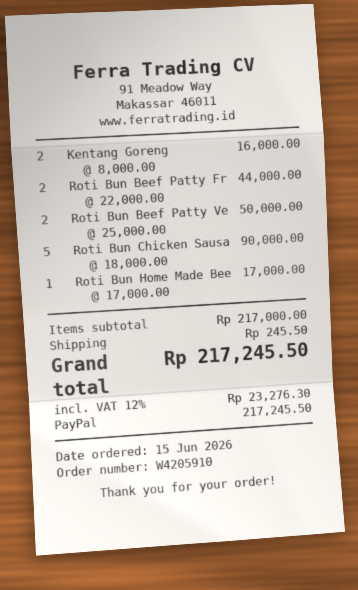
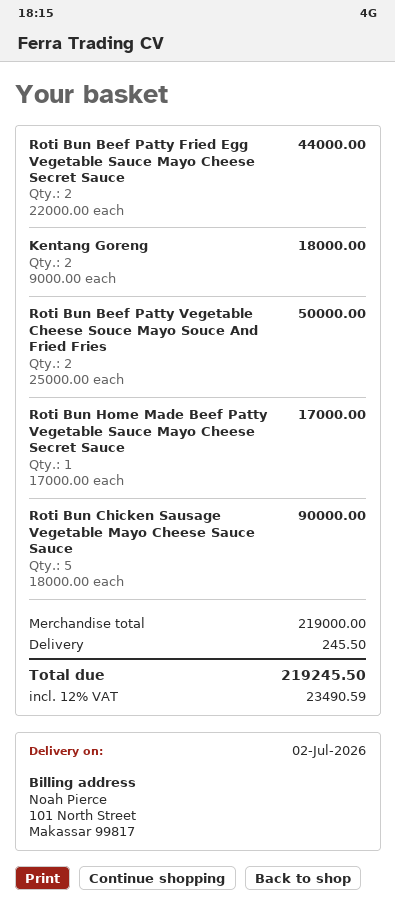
Kentang Goreng: 2 x 8000.00 = 16000.00 -> 2 x 9000.00 = 18000.00
subtotal: 217000.00 -> 219000.00
tax: 12% = 23276.30 -> 12% = 23490.59
total: 217245.50 -> 219245.50

